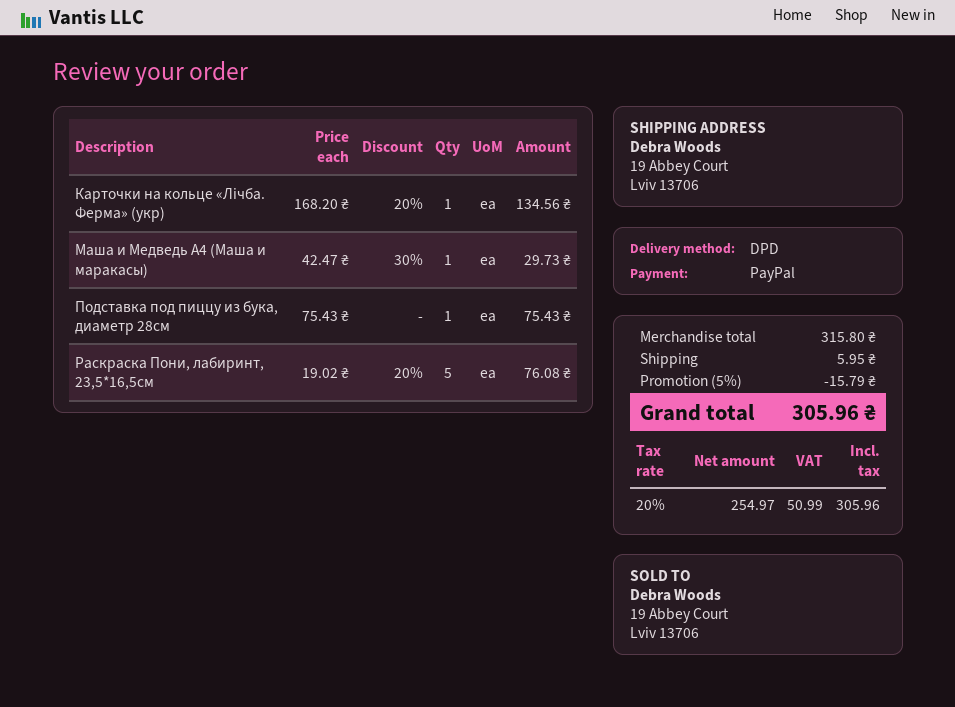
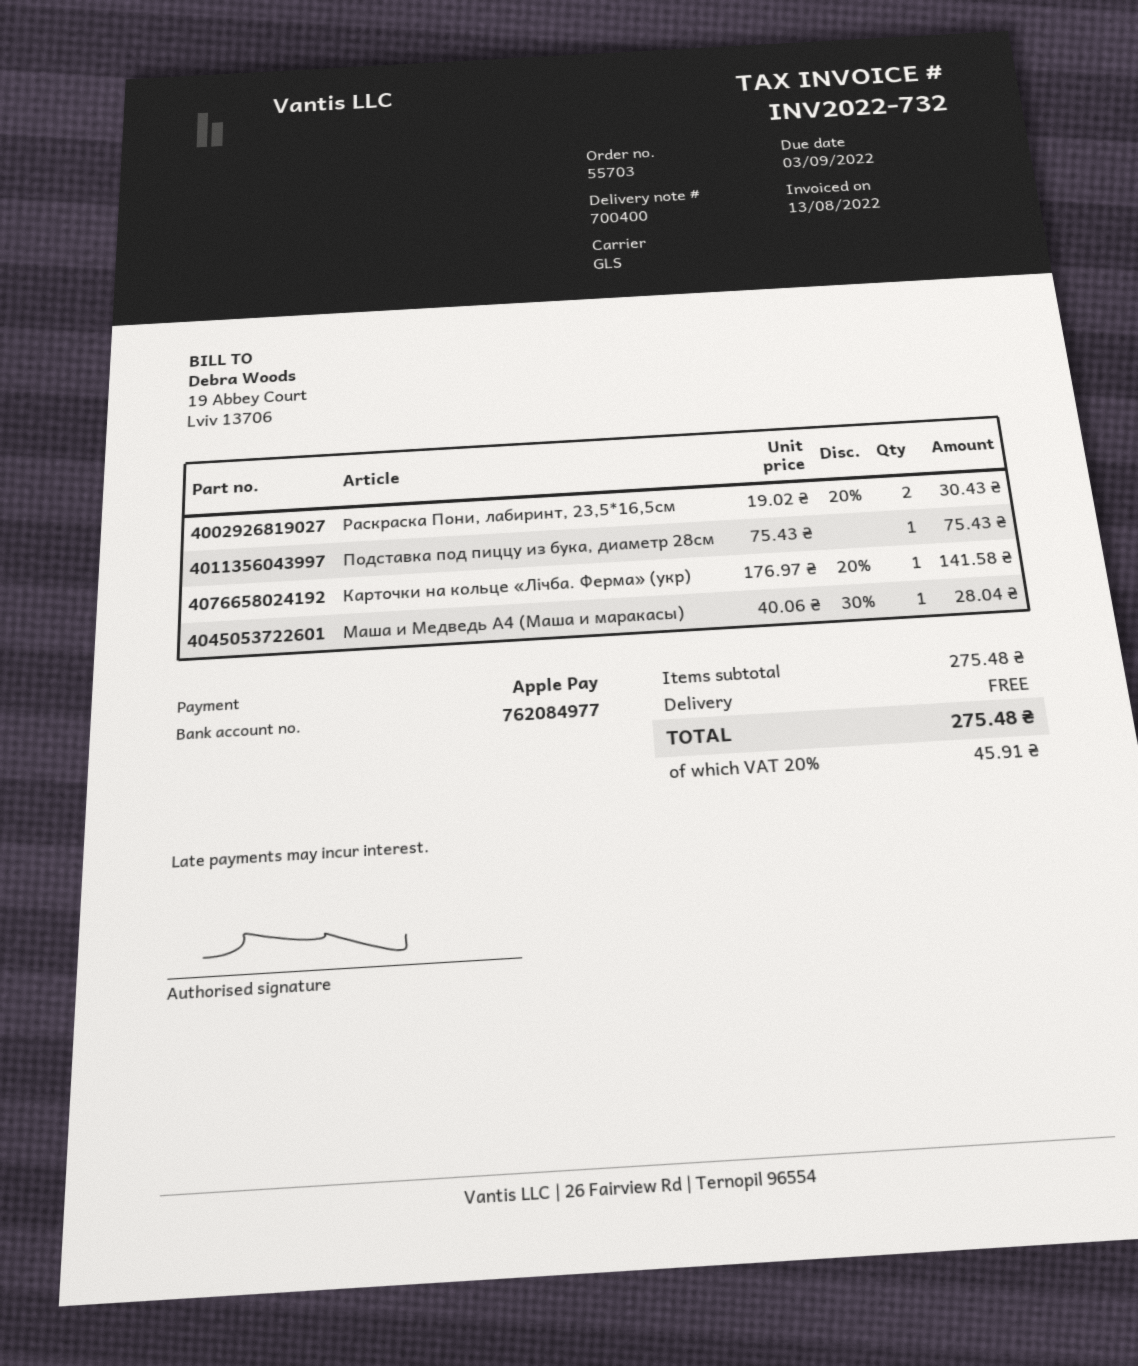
payment method: PayPal -> Apple Pay
shipping method: DPD -> GLS
Карточки на кольце «Лічба. Ферма» (укр): 1 x 168.20 - 20% = 134.56 -> 1 x 176.97 - 20% = 141.58
Маша и Медведь А4 (Маша и маракасы): 1 x 42.47 - 30% = 29.73 -> 1 x 40.06 - 30% = 28.04
Раскраска Пони, лабиринт, 23,5*16,5см: 5 x 19.02 - 20% = 76.08 -> 2 x 19.02 - 20% = 30.43
subtotal: 315.80 -> 275.48
discount: 5% = 15.79 -> none
shipping: 5.95 -> 0.00
tax: 20% = 50.99 -> 20% = 45.91
total: 305.96 -> 275.48

